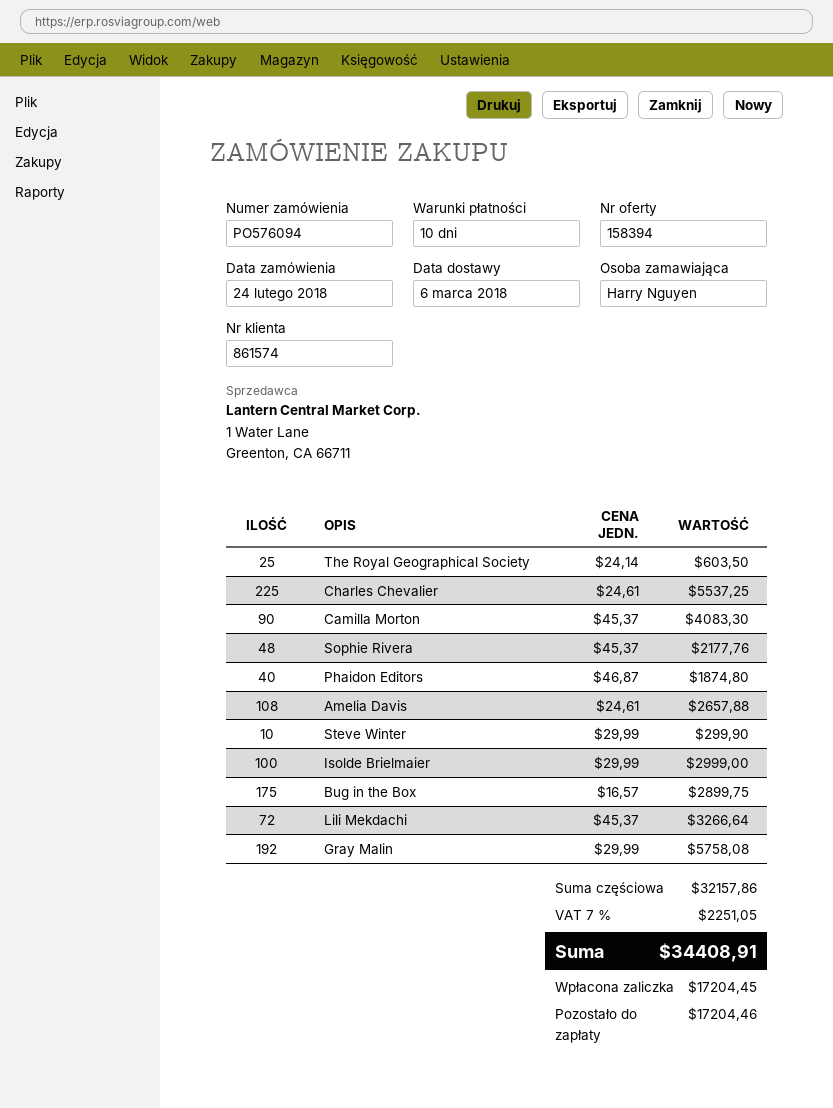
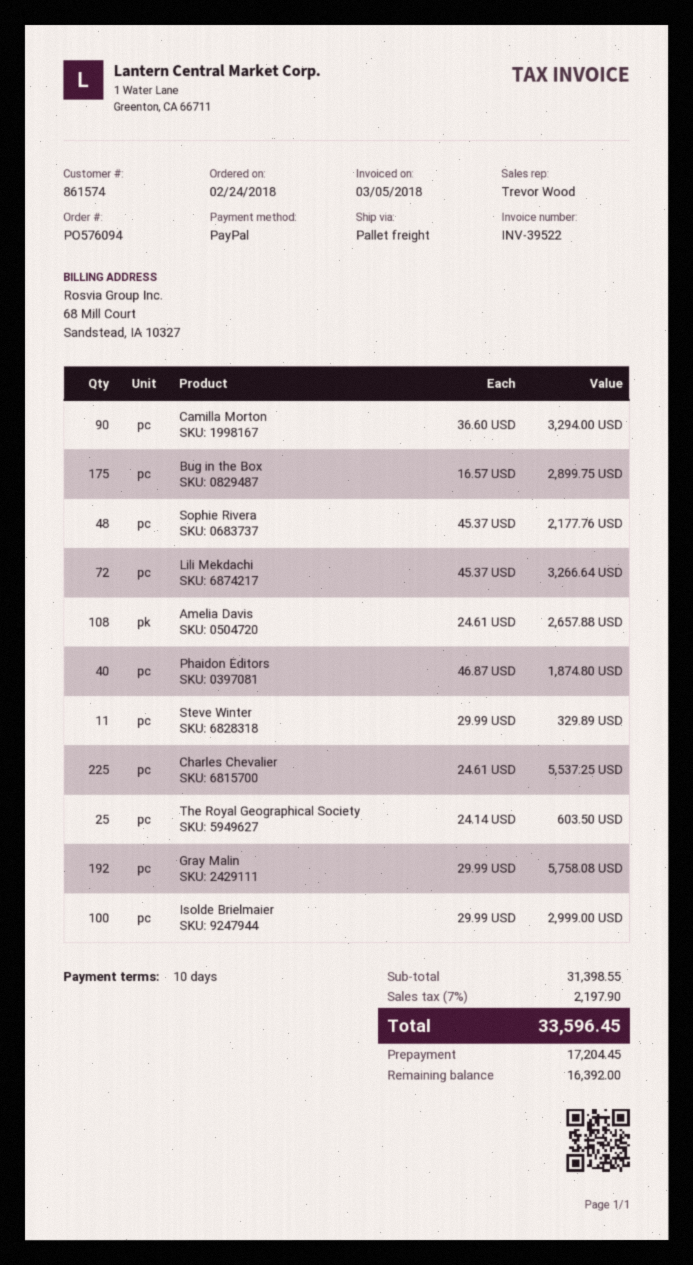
Camilla Morton: 90 x 45.37 = 4083.30 -> 90 x 36.60 = 3294.00
Steve Winter: 10 x 29.99 = 299.90 -> 11 x 29.99 = 329.89
subtotal: 32157.86 -> 31398.55
tax: 7% = 2251.05 -> 7% = 2197.90
total: 34408.91 -> 33596.45
balance: 17204.46 -> 16392.00

